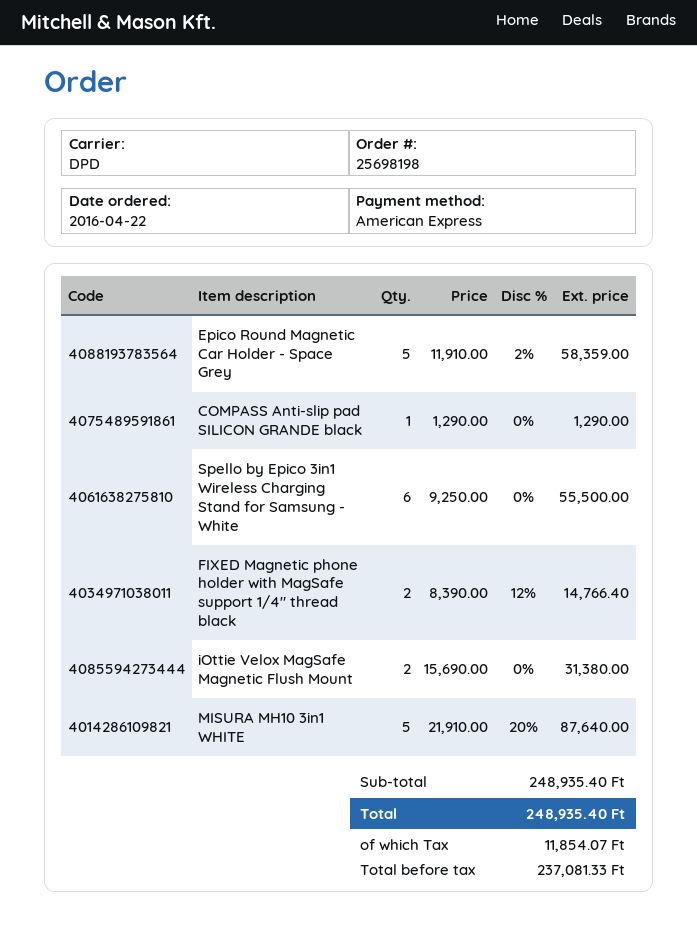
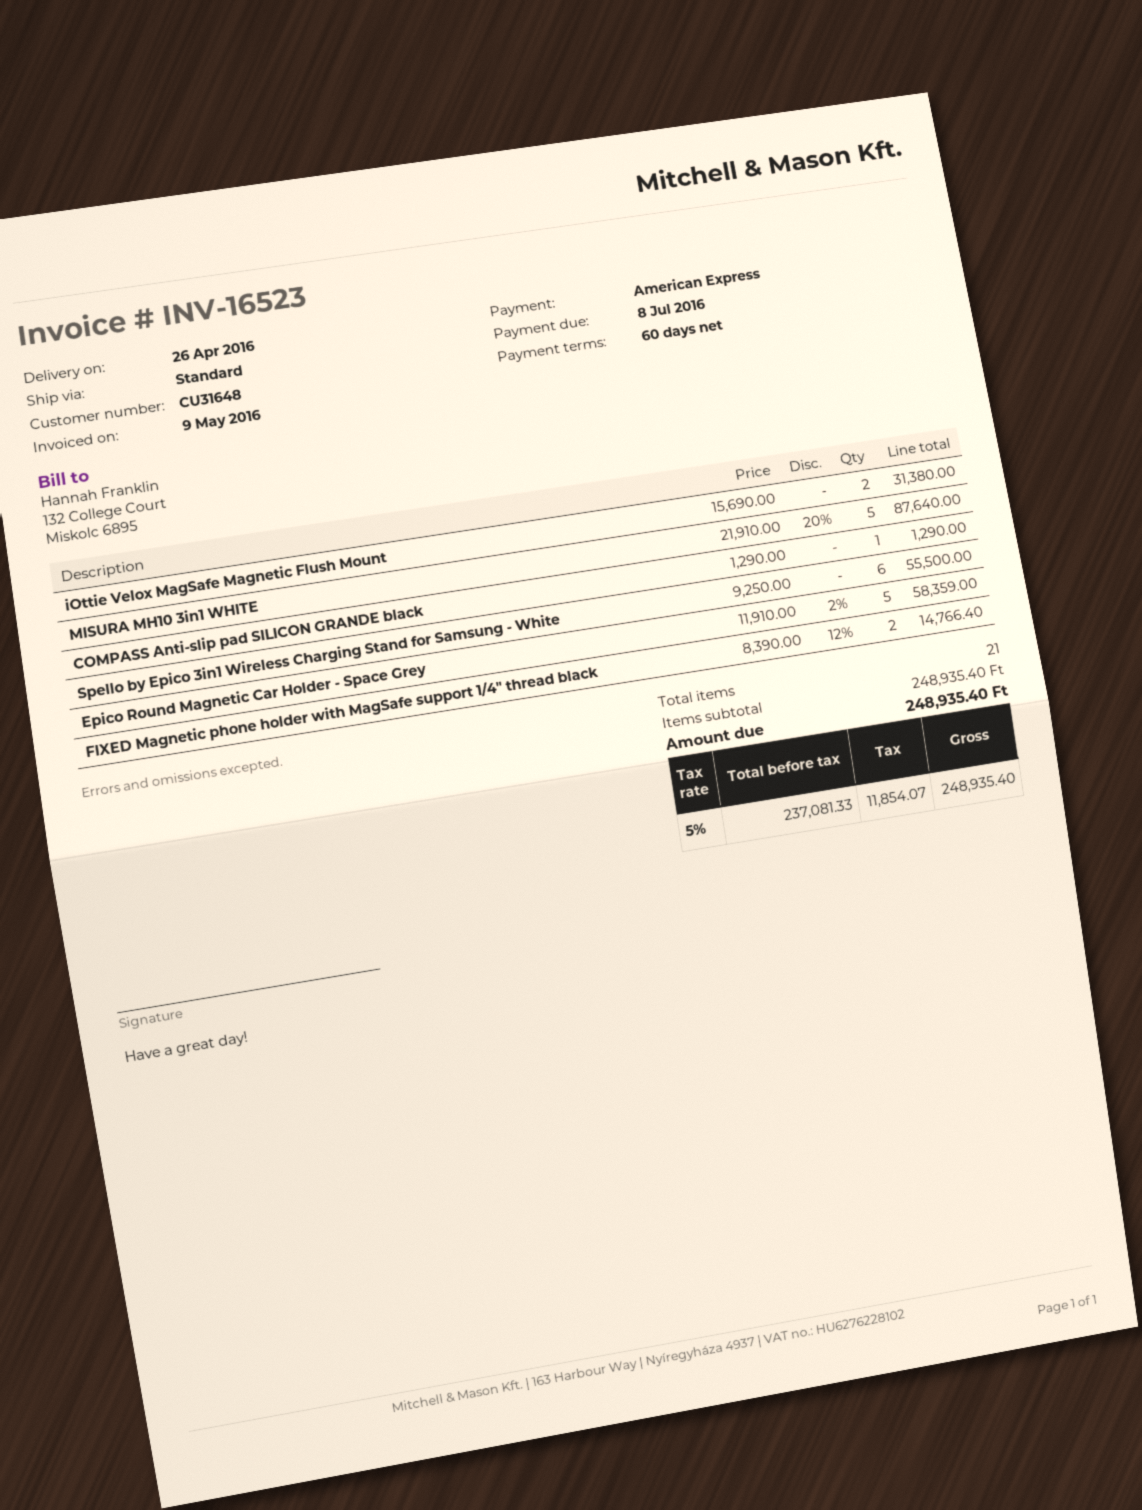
shipping method: DPD -> standard

